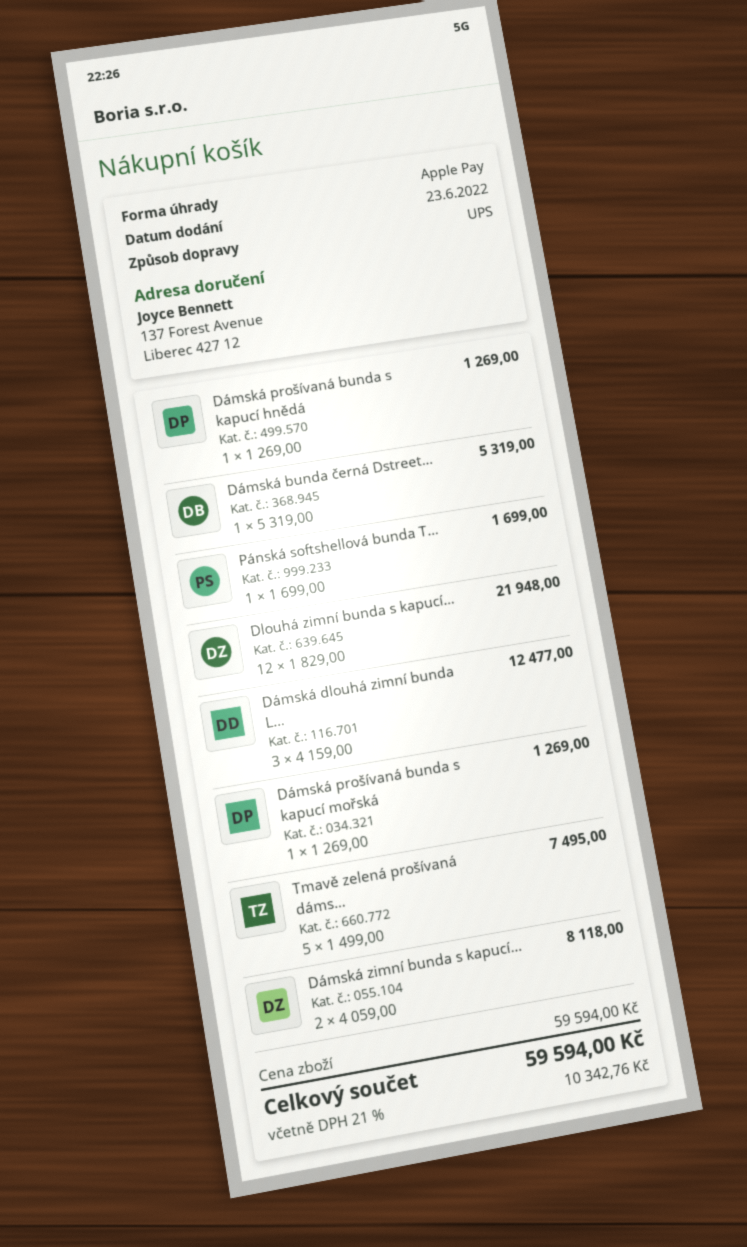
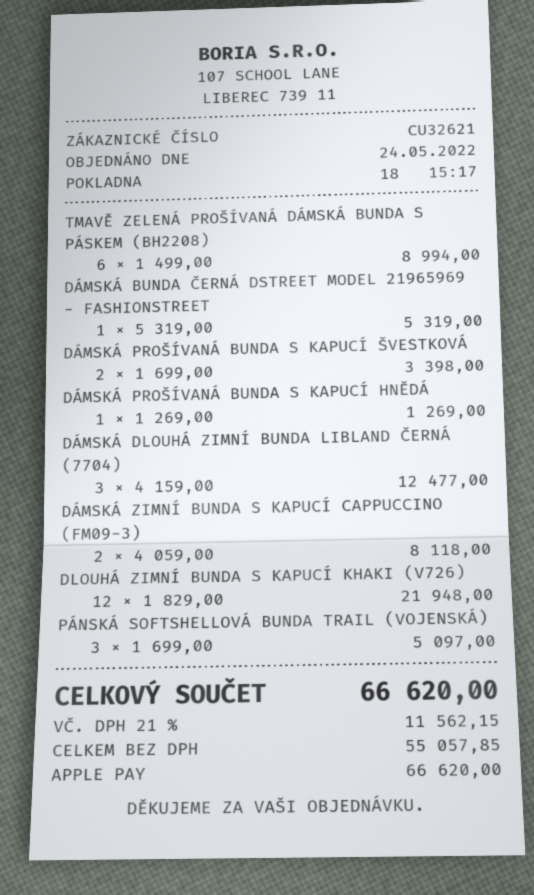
Pánská softshellová bunda T...: 1 x 1699.00 = 1699.00 -> 3 x 1699.00 = 5097.00
Dámská prošívaná bunda s kapucí mořská: 1 x 1269.00 = 1269.00 -> none
Tmavě zelená prošívaná dáms...: 5 x 1499.00 = 7495.00 -> 6 x 1499.00 = 8994.00
DÁMSKÁ PROŠÍVANÁ BUNDA S KAPUCÍ ŠVESTKOVÁ: none -> 2 x 1699.00 = 3398.00
tax: 21% = 10342.76 -> 21% = 11562.15
total: 59594.00 -> 66620.00

